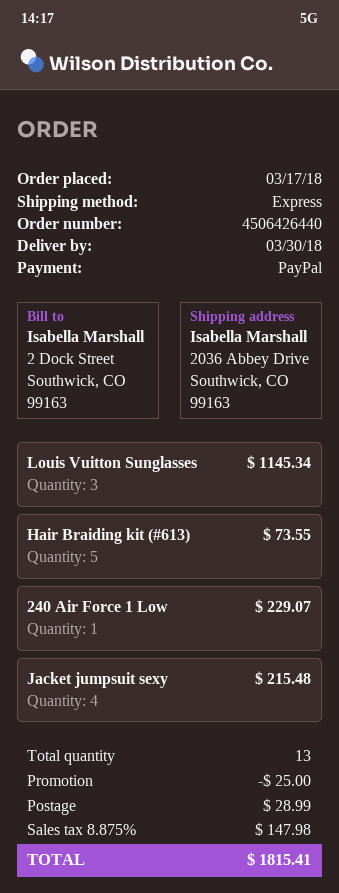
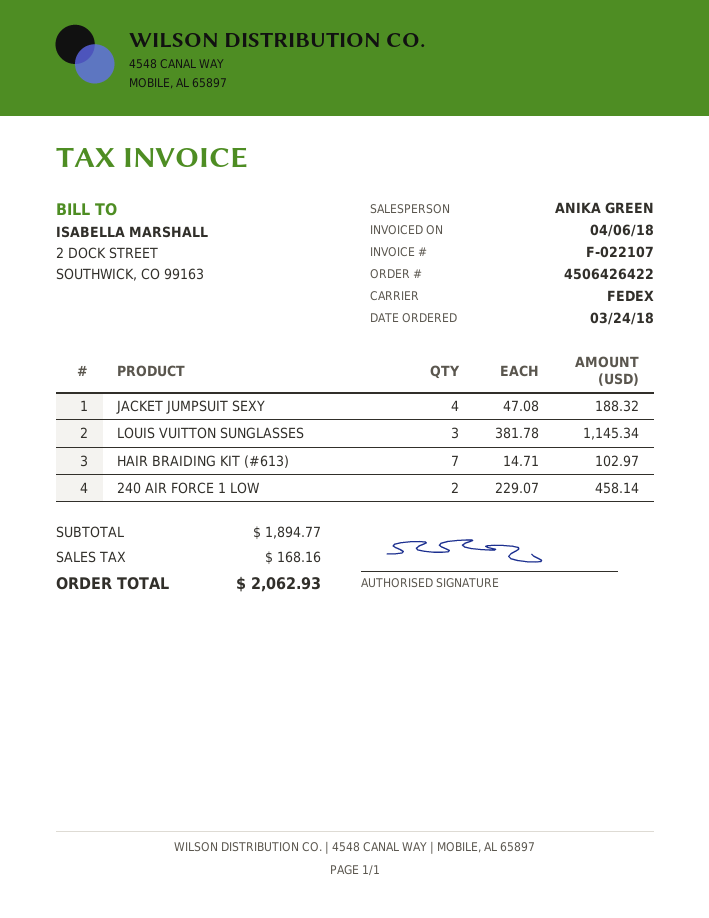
order number: 4506426440 -> 4506426422
order date: 2018-03-17 -> 2018-03-24
shipping method: express -> FedEx
Hair Braiding kit (#613): 5 for 73.55 -> 7 for 102.97
240 Air Force 1 Low: 1 for 229.07 -> 2 for 458.14
Jacket jumpsuit sexy: 4 for 215.48 -> 4 for 188.32
discount: 25.00 -> none
shipping: 28.99 -> none
tax: 147.98 -> 168.16
total: 1815.41 -> 2062.93

